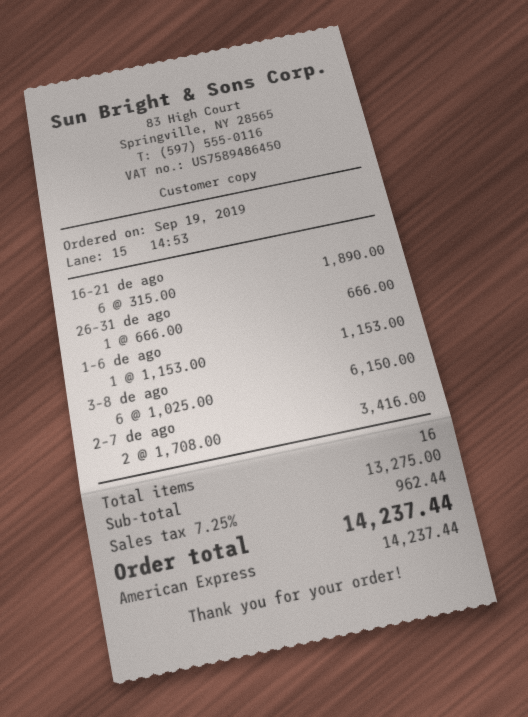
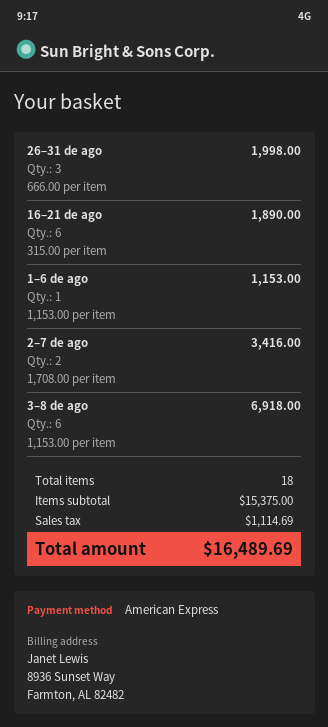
26–31 de ago: 1 x 666.00 = 666.00 -> 3 x 666.00 = 1998.00
3–8 de ago: 6 x 1025.00 = 6150.00 -> 6 x 1153.00 = 6918.00
total quantity: 16 -> 18
subtotal: 13275.00 -> 15375.00
tax: 962.44 -> 1114.69
total: 14237.44 -> 16489.69

